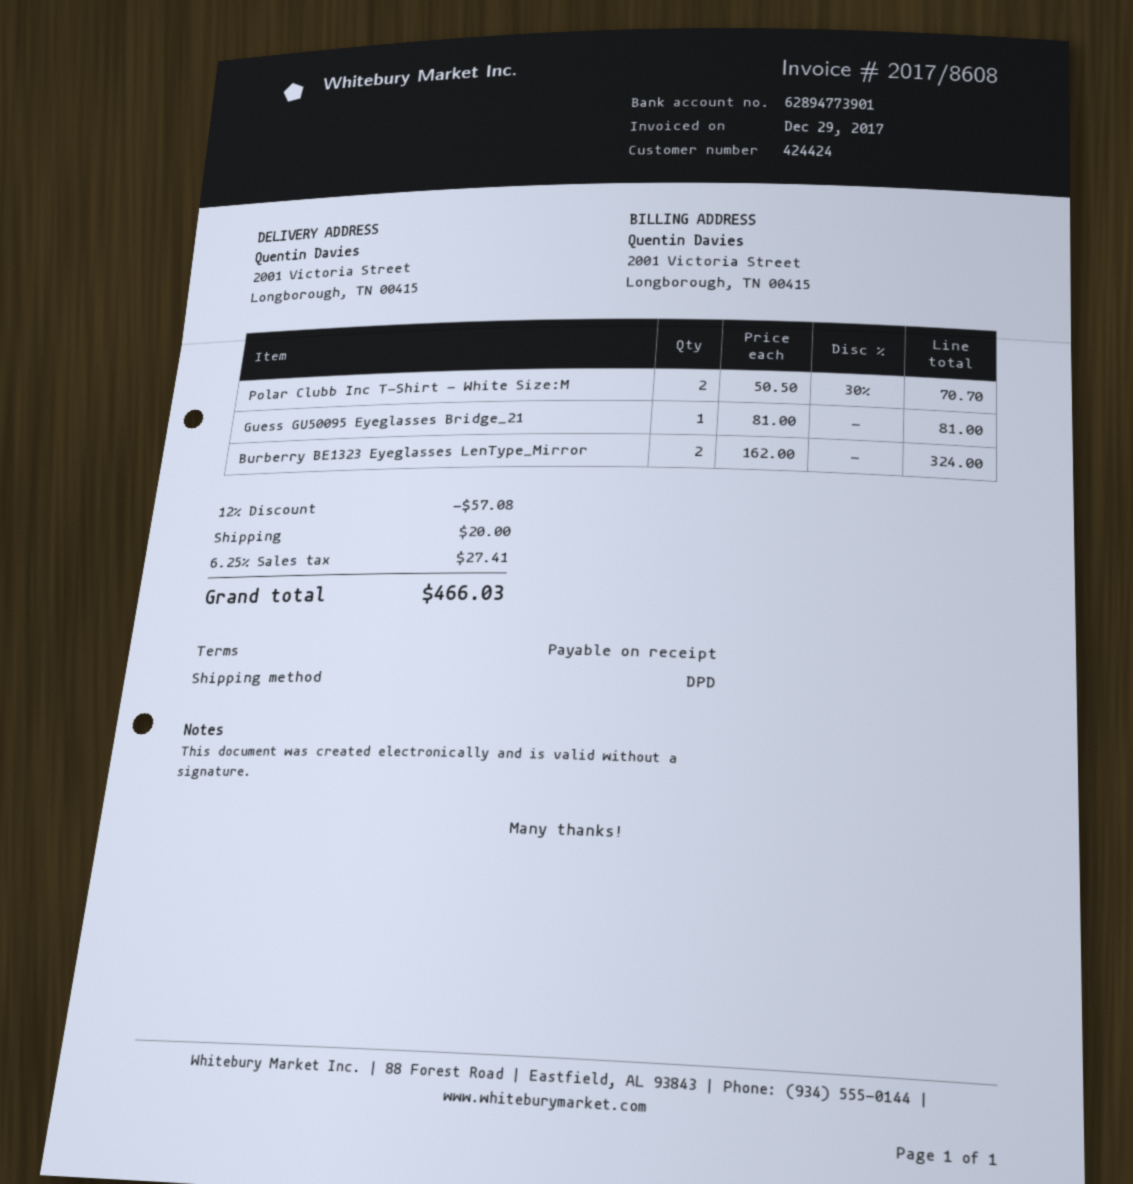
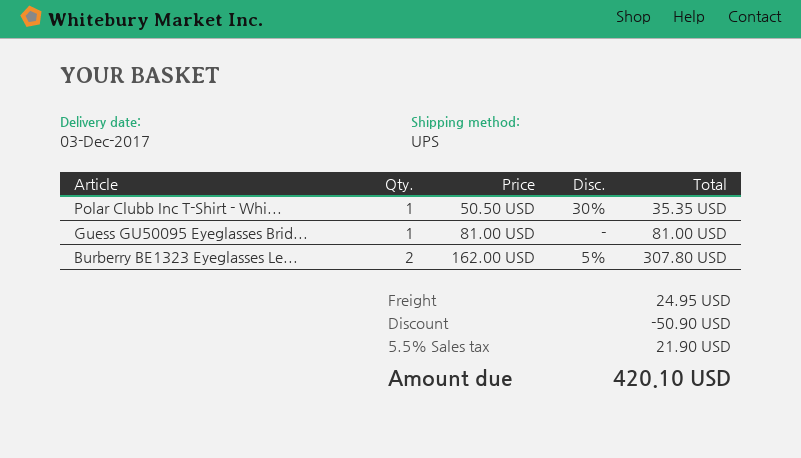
shipping method: DPD -> UPS
Polar Clubb Inc T-Shirt - White Size:M: 2 x 50.50 - 30% = 70.70 -> 1 x 50.50 - 30% = 35.35
Burberry BE1323 Eyeglasses LenType_Mirror: 2 x 162.00 = 324.00 -> 2 x 162.00 - 5% = 307.80
discount: 57.08 -> 50.90
shipping: 20.00 -> 24.95
tax: 6.25% = 27.41 -> 5.5% = 21.90
total: 466.03 -> 420.10

